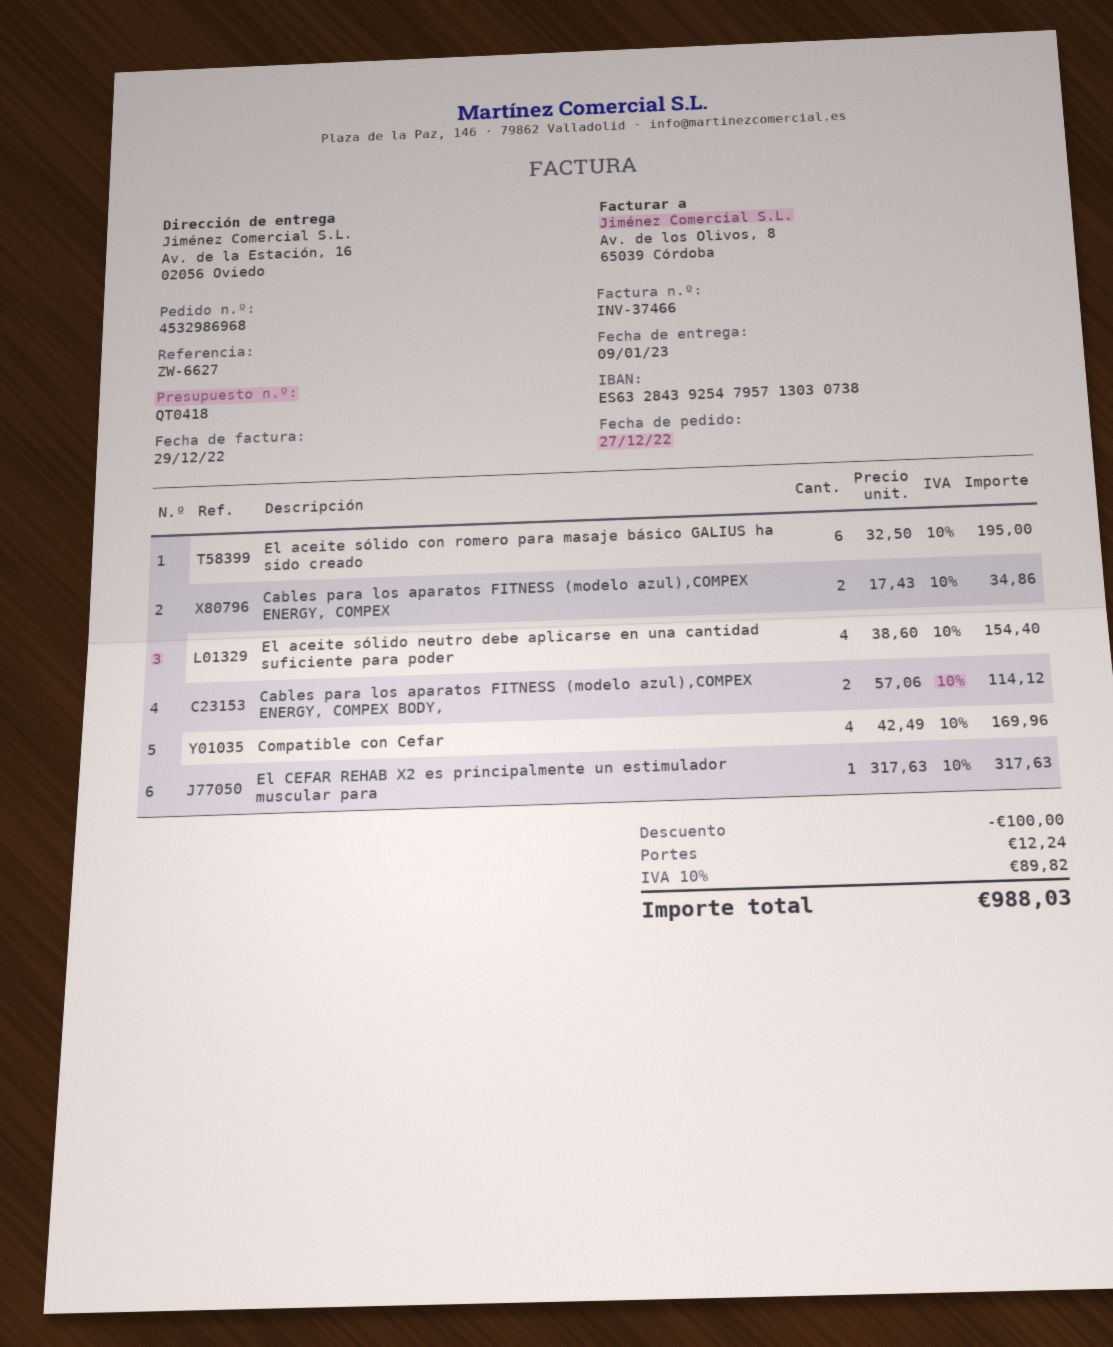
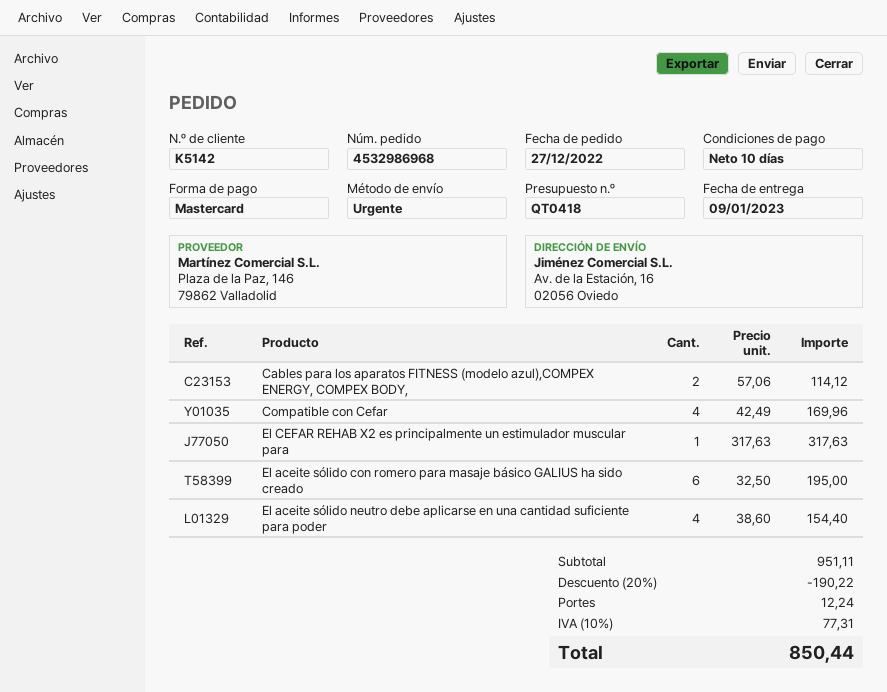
Cables para los aparatos FITNESS (modelo azul),COMPEX ENERGY, COMPEX: 2 x 17.43 = 34.86 -> none
discount: 100.00 -> 190.22
tax: 10% = 89.82 -> 10% = 77.31
total: 988.03 -> 850.44

